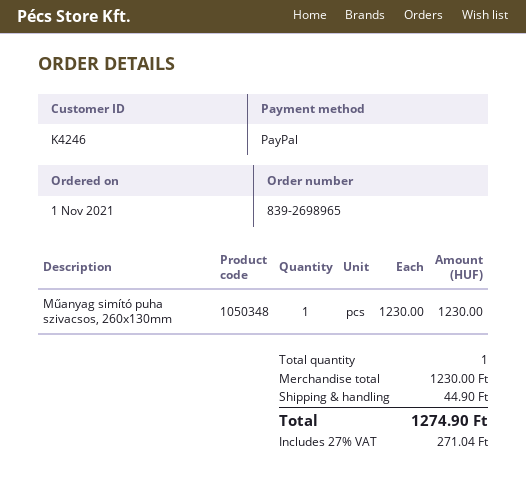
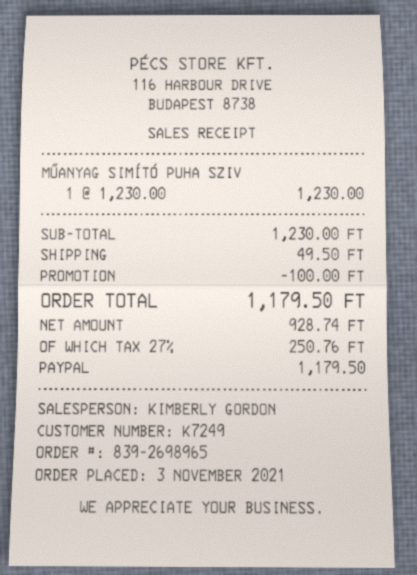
order date: 2021-11-01 -> 2021-11-03
customer number: K4246 -> K7249
discount: none -> 100.00
shipping: 44.90 -> 49.50
tax: 27% = 271.04 -> 27% = 250.76
total: 1274.90 -> 1179.50

